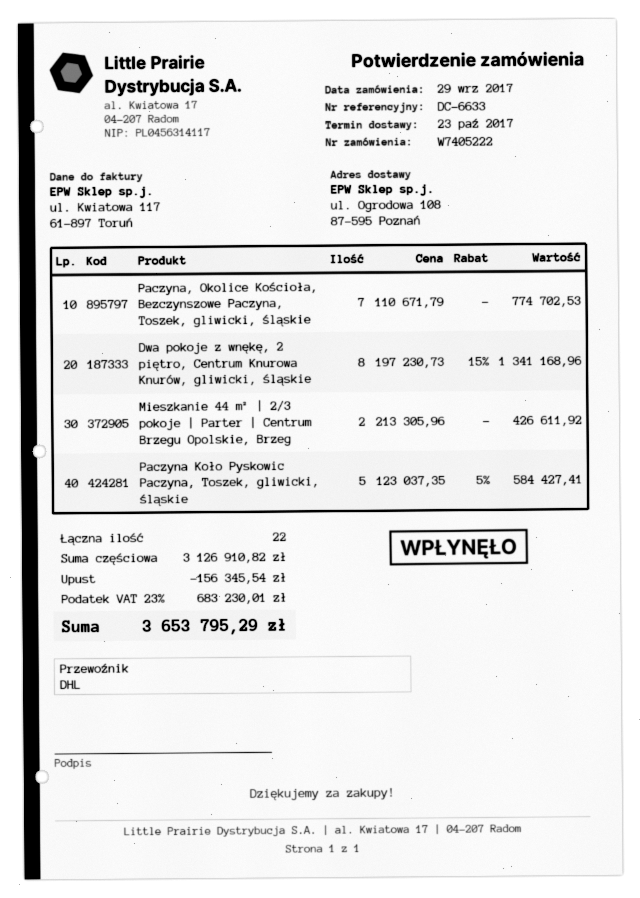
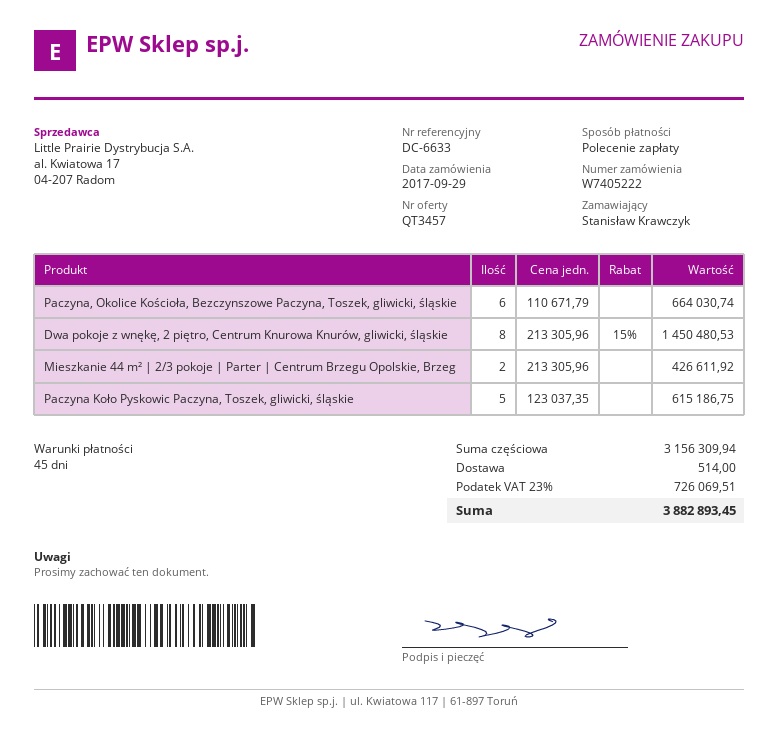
Paczyna, Okolice Kościoła, Bezczynszowe Paczyna, Toszek, gliwicki, śląskie: 7 x 110671.79 = 774702.53 -> 6 x 110671.79 = 664030.74
Dwa pokoje z wnękę, 2 piętro, Centrum Knurowa Knurów, gliwicki, śląskie: 8 x 197230.73 - 15% = 1341168.96 -> 8 x 213305.96 - 15% = 1450480.53
Paczyna Koło Pyskowic Paczyna, Toszek, gliwicki, śląskie: 5 x 123037.35 - 5% = 584427.41 -> 5 x 123037.35 = 615186.75
subtotal: 3126910.82 -> 3156309.94
discount: 156345.54 -> none
shipping: none -> 514.00
tax: 23% = 683230.01 -> 23% = 726069.51
total: 3653795.29 -> 3882893.45

